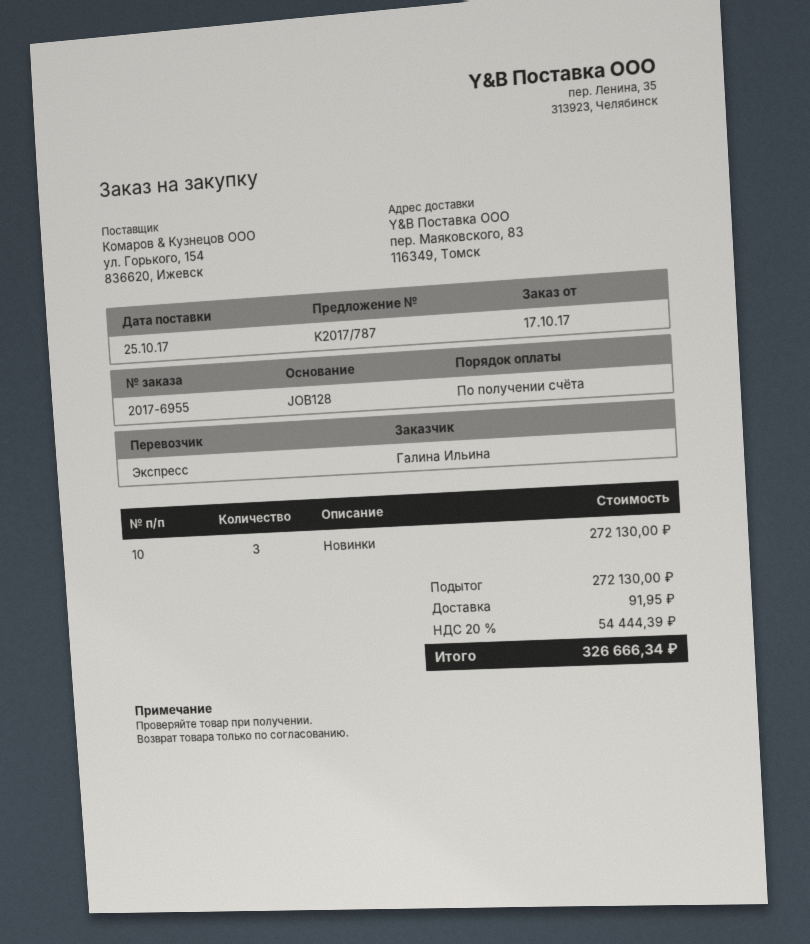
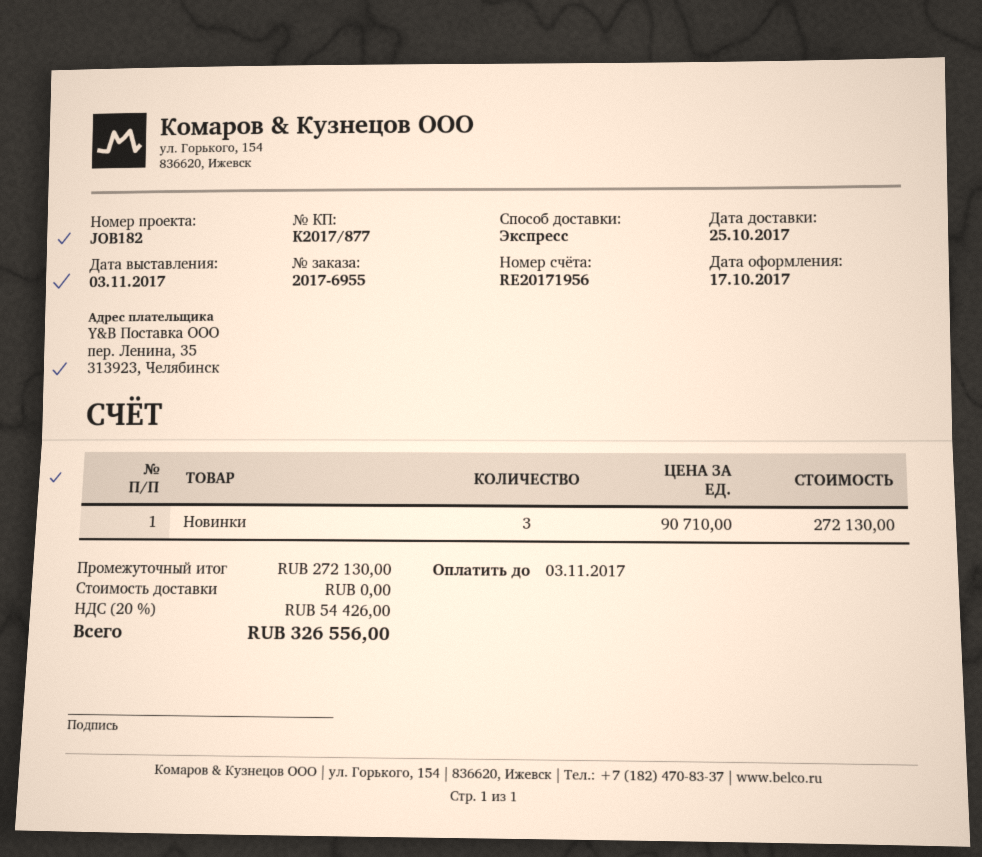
quote number: K2017/787 -> K2017/877
reference: JOB128 -> JOB182
shipping: 91.95 -> 0.00
tax: 20% = 54444.39 -> 20% = 54426.00
total: 326666.34 -> 326556.00

